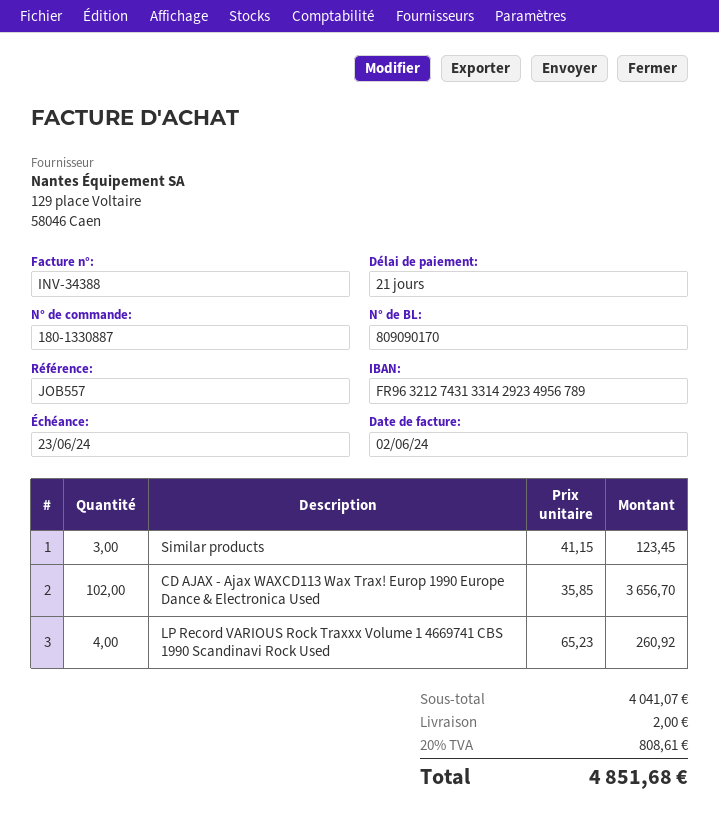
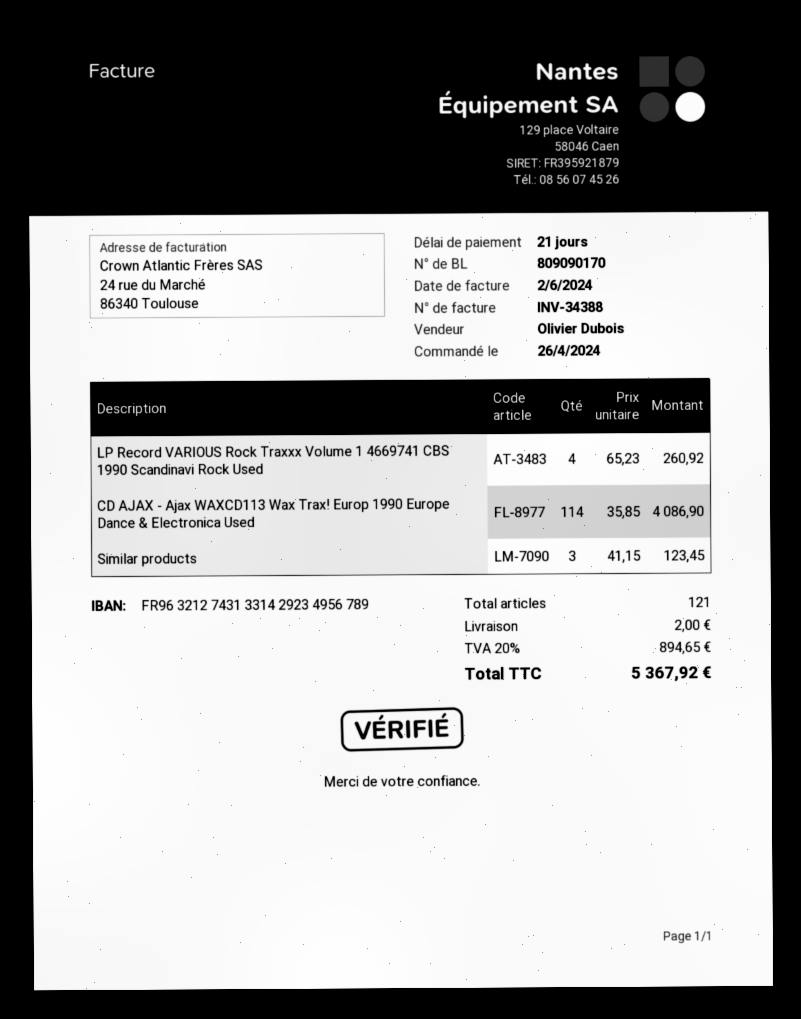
CD AJAX - Ajax WAXCD113 Wax Trax! Europ 1990 Europe Dance & Electronica Used: 102 x 35.85 = 3656.70 -> 114 x 35.85 = 4086.90
tax: 20% = 808.61 -> 20% = 894.65
total: 4851.68 -> 5367.92

